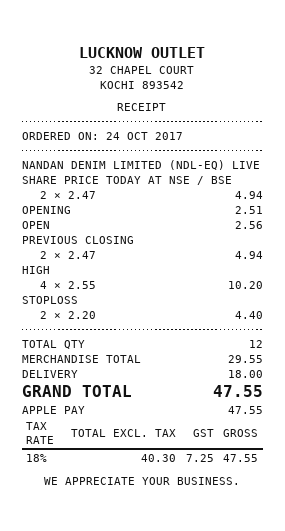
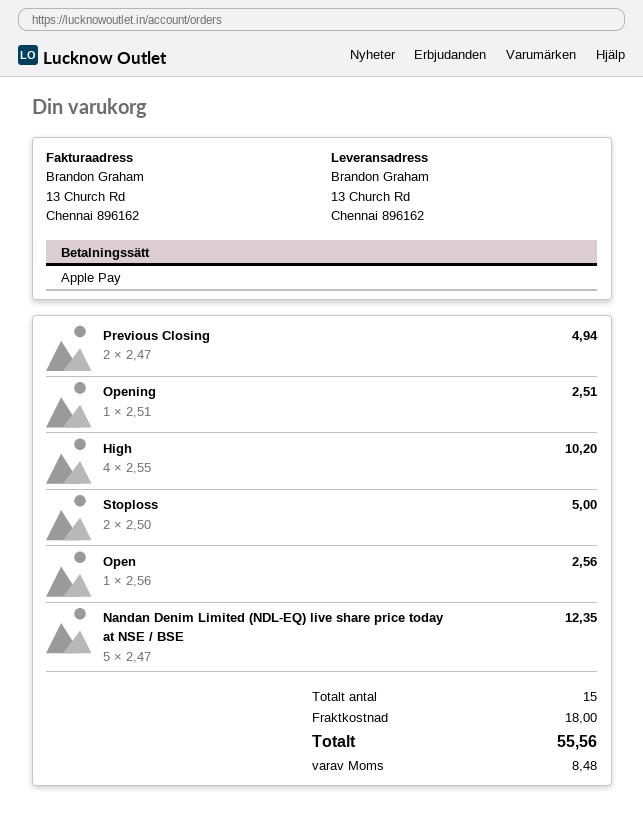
NANDAN DENIM LIMITED (NDL-EQ) LIVE SHARE PRICE TODAY AT NSE / BSE: 2 x 2.47 = 4.94 -> 5 x 2.47 = 12.35
STOPLOSS: 2 x 2.20 = 4.40 -> 2 x 2.50 = 5.00
total quantity: 12 -> 15
tax: 7.25 -> 8.48
total: 47.55 -> 55.56

